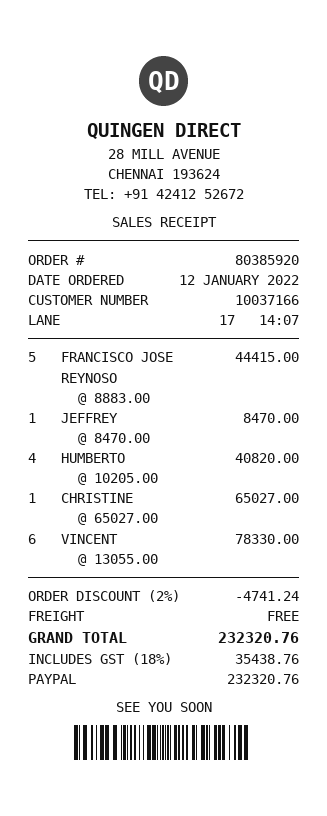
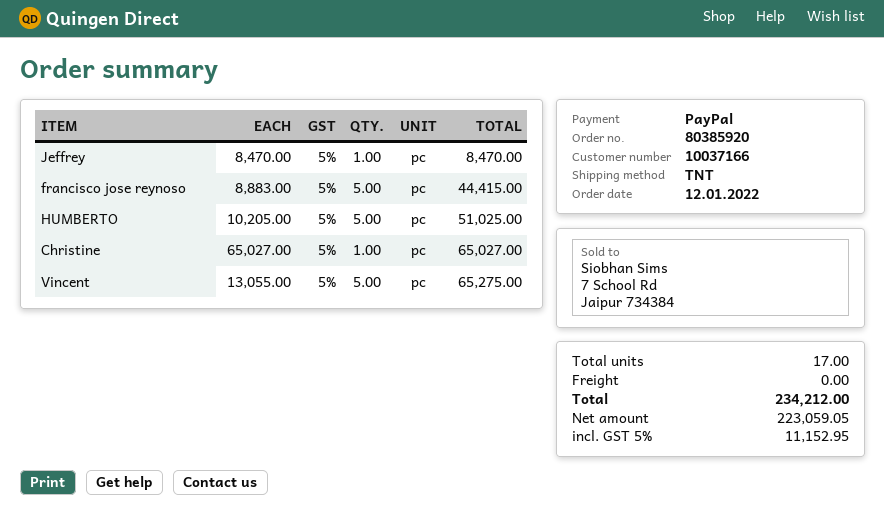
HUMBERTO: 4 x 10205.00 = 40820.00 -> 5 x 10205.00 = 51025.00
VINCENT: 6 x 13055.00 = 78330.00 -> 5 x 13055.00 = 65275.00
discount: 2% = 4741.24 -> none
tax: 18% = 35438.76 -> 5% = 11152.95
total: 232320.76 -> 234212.00

